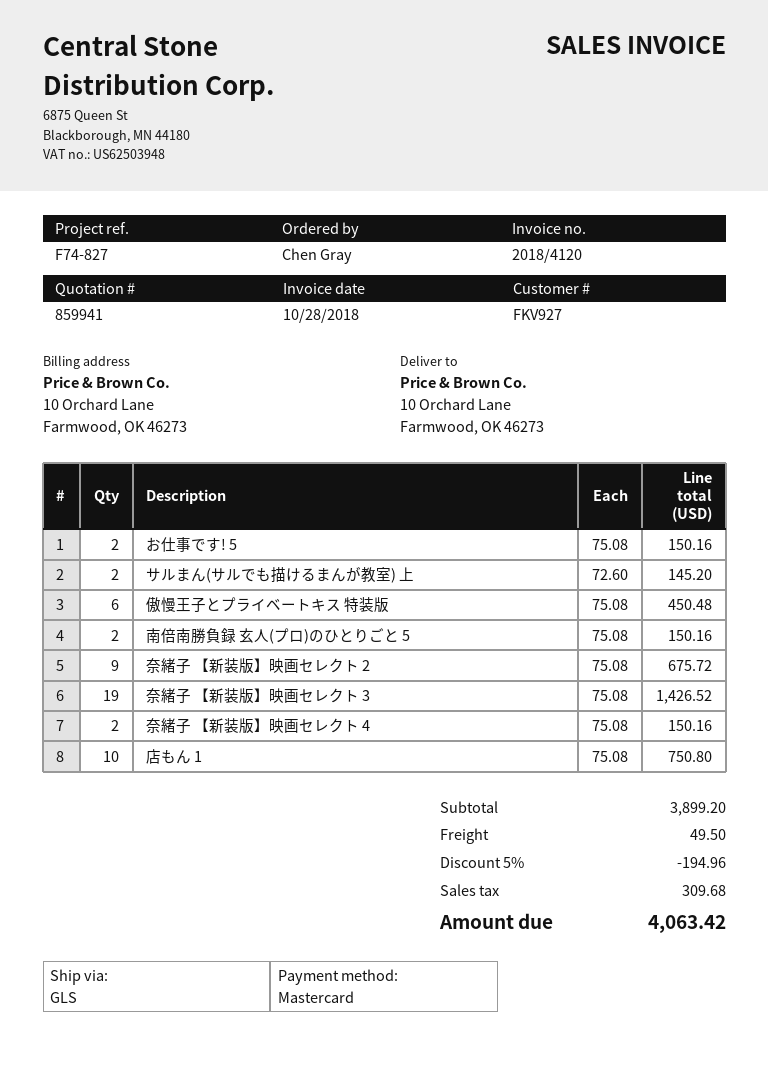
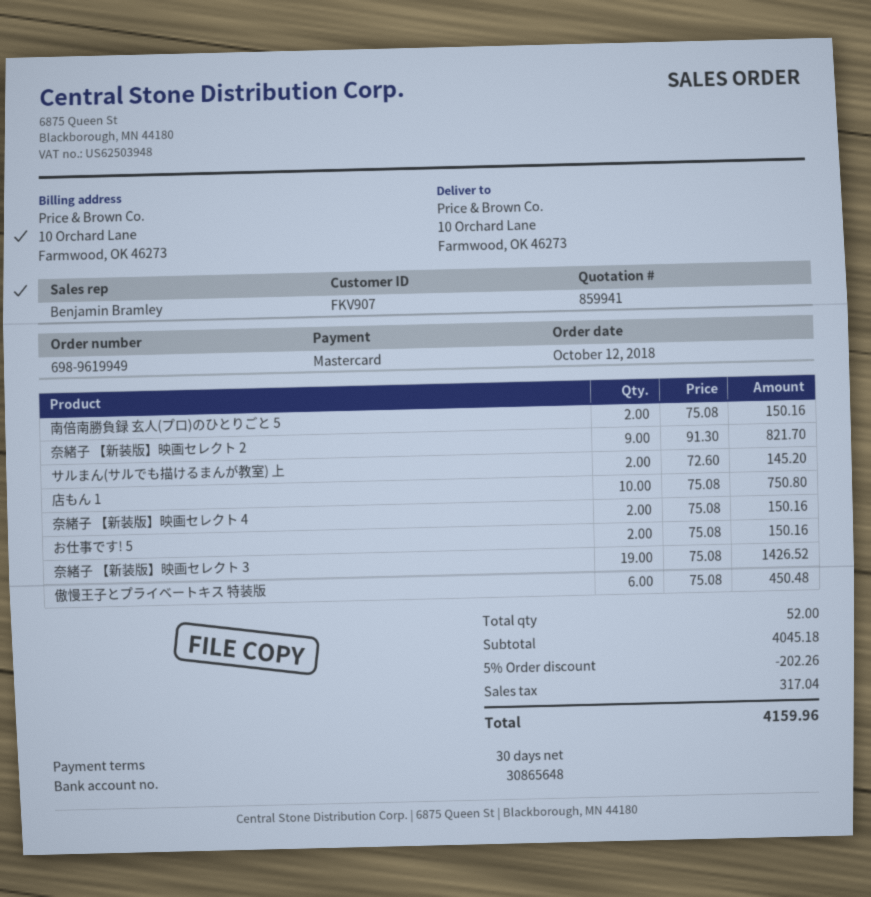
customer number: FKV927 -> FKV907
奈緒子 【新装版】映画セレクト 2: 9 x 75.08 = 675.72 -> 9 x 91.30 = 821.70
subtotal: 3899.20 -> 4045.18
discount: 5% = 194.96 -> 5% = 202.26
shipping: 49.50 -> none
tax: 309.68 -> 317.04
total: 4063.42 -> 4159.96

